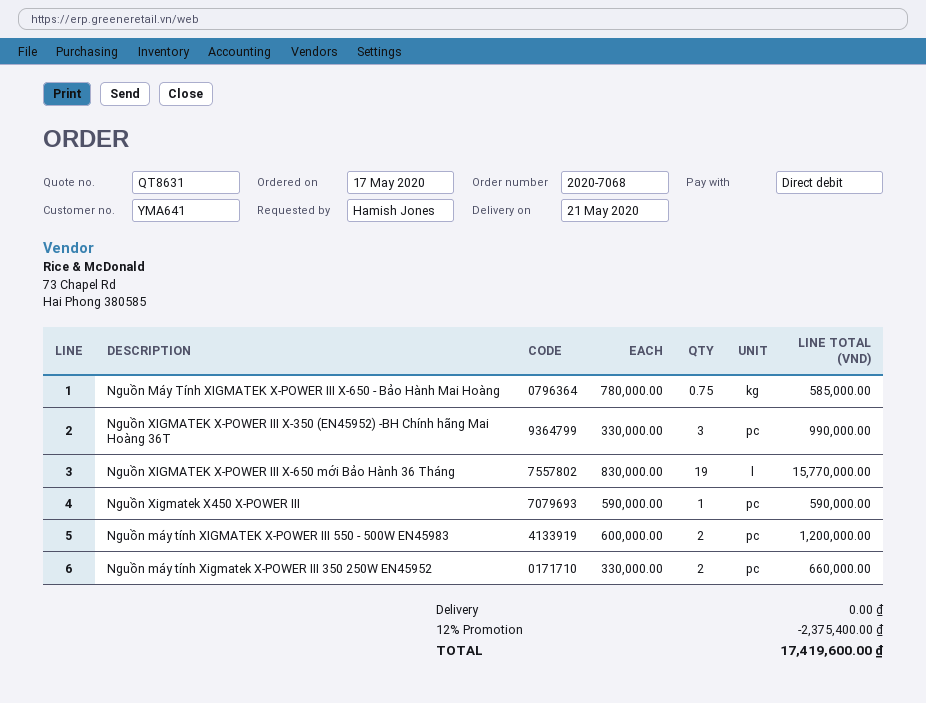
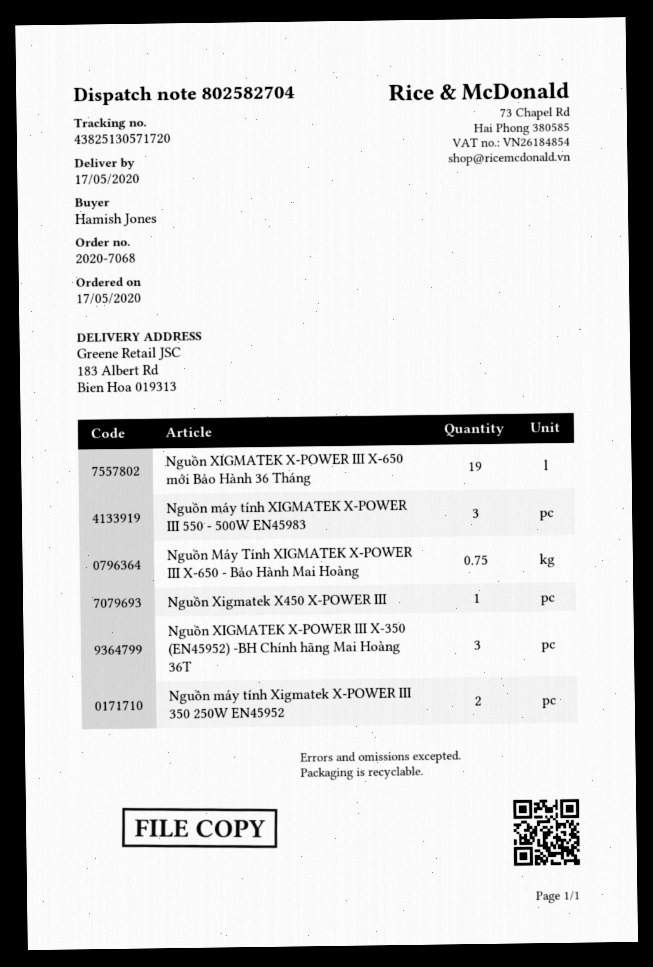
delivery date: 2020-05-21 -> 2020-05-17
Nguồn máy tính XIGMATEK X-POWER III 550 - 500W EN45983: 2 -> 3

